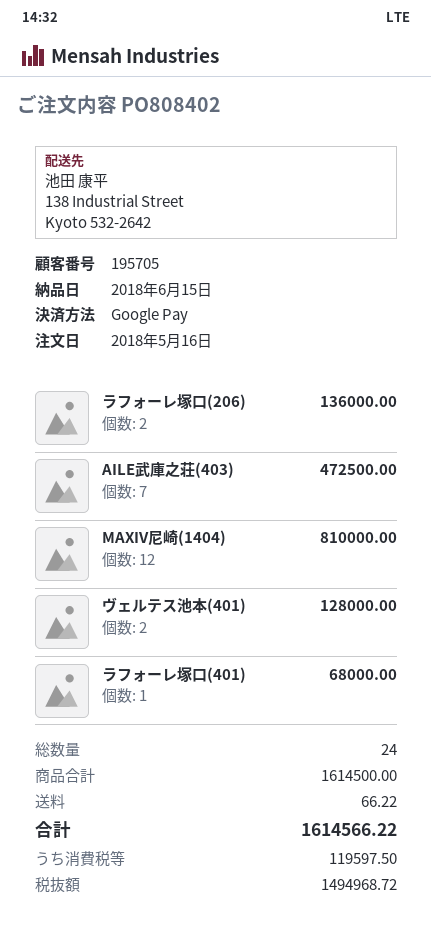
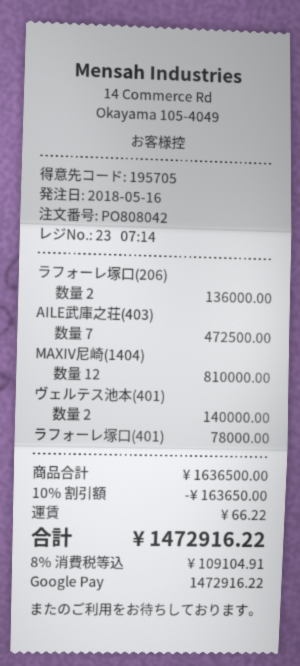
order number: PO808402 -> PO808042
ヴェルテス池本(401): 2 for 128000.00 -> 2 for 140000.00
ラフォーレ塚口(401): 1 for 68000.00 -> 1 for 78000.00
subtotal: 1614500.00 -> 1636500.00
discount: none -> 10% = 163650.00
tax: 119597.50 -> 109104.91
total: 1614566.22 -> 1472916.22

